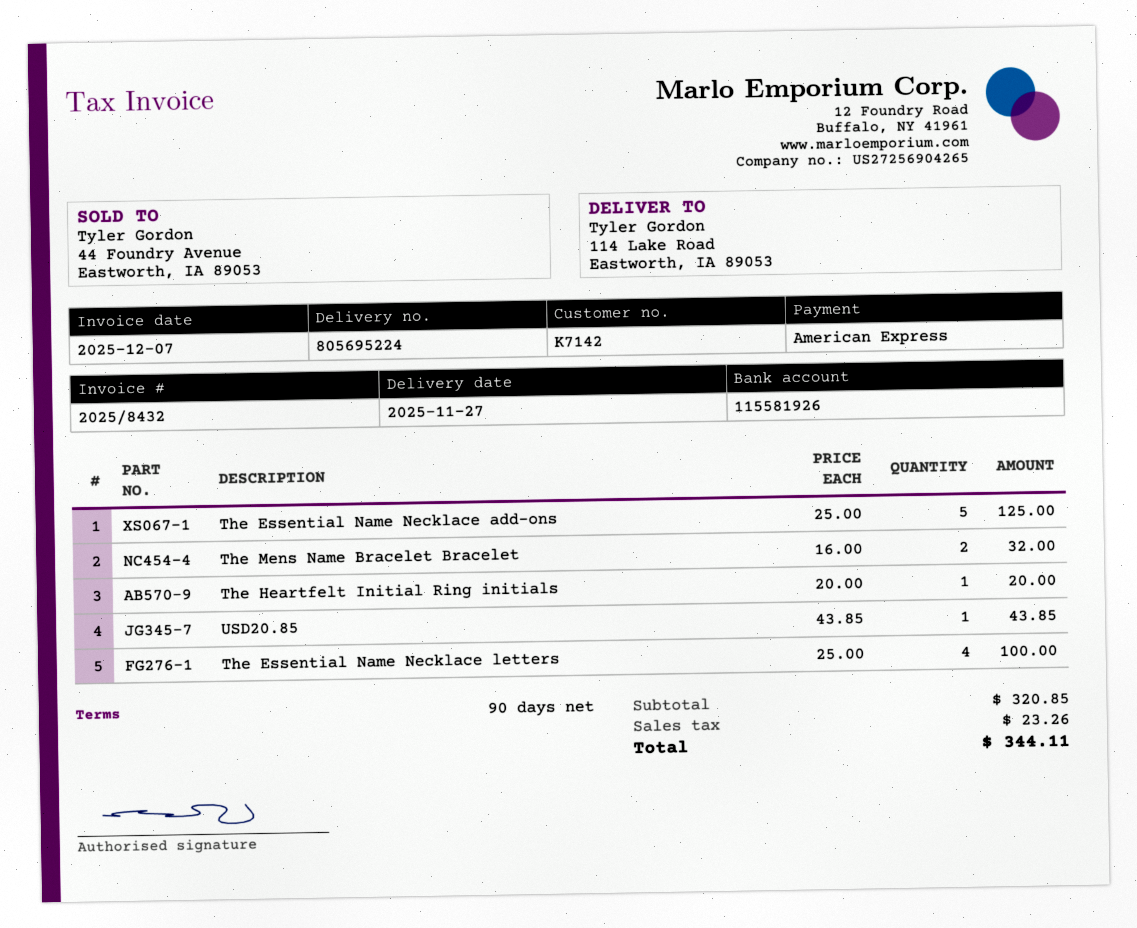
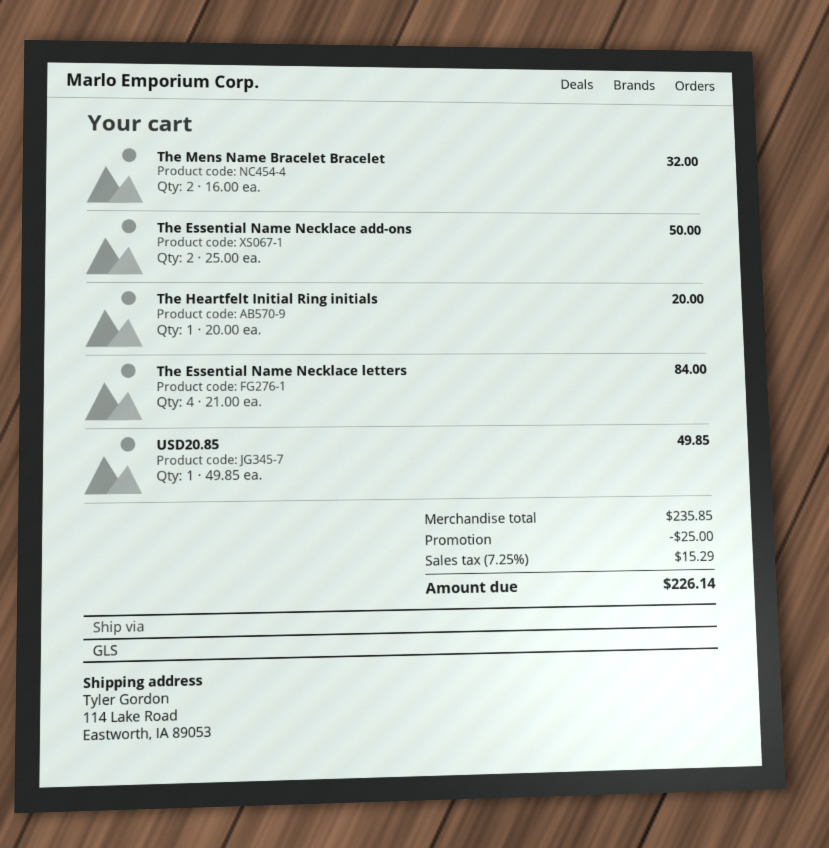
The Essential Name Necklace add-ons: 5 x 25.00 = 125.00 -> 2 x 25.00 = 50.00
USD20.85: 1 x 43.85 = 43.85 -> 1 x 49.85 = 49.85
The Essential Name Necklace letters: 4 x 25.00 = 100.00 -> 4 x 21.00 = 84.00
subtotal: 320.85 -> 235.85
discount: none -> 25.00
tax: 23.26 -> 15.29
total: 344.11 -> 226.14

